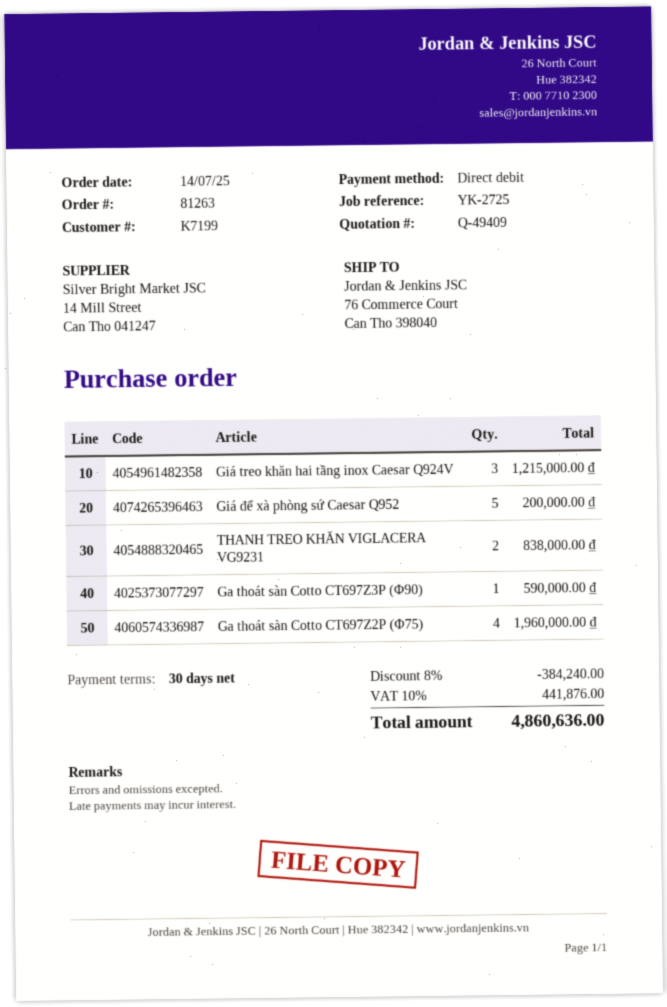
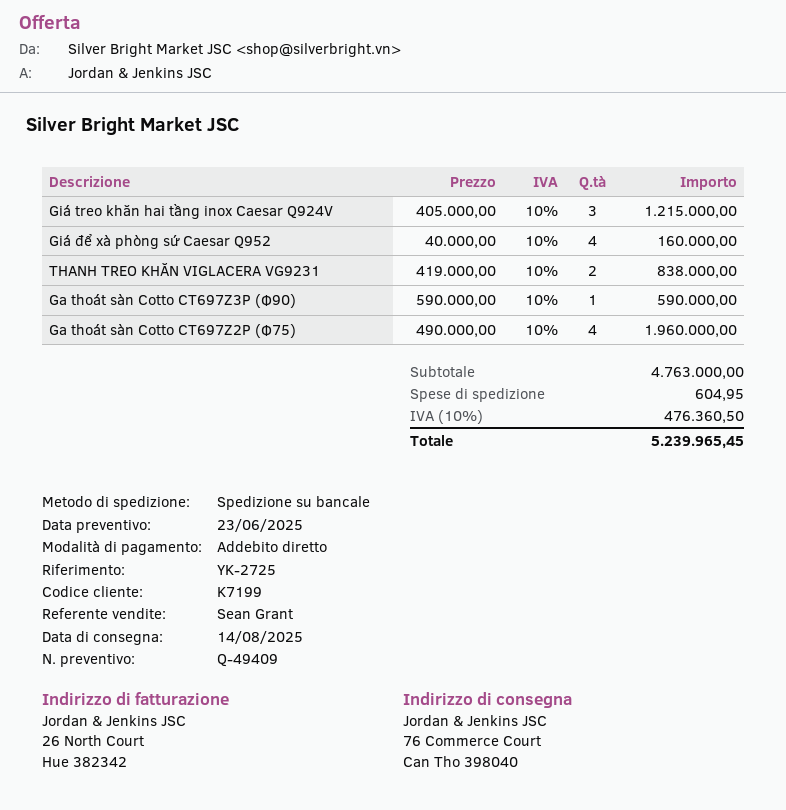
Giá để xà phòng sứ Caesar Q952: 5 for 200000.00 -> 4 for 160000.00
discount: 8% = 384240.00 -> none
shipping: none -> 604.95
tax: 10% = 441876.00 -> 10% = 476360.50
total: 4860636.00 -> 5239965.45

